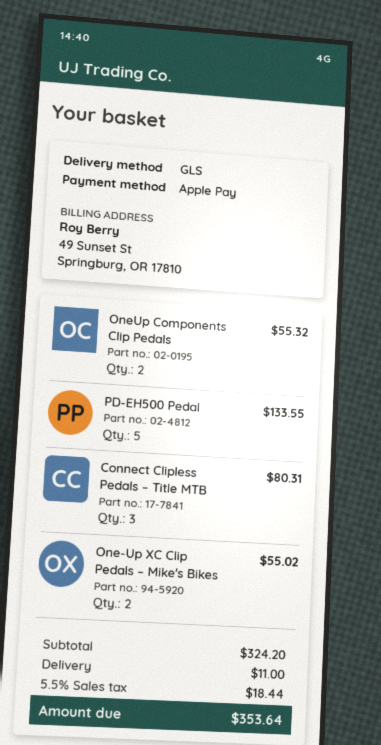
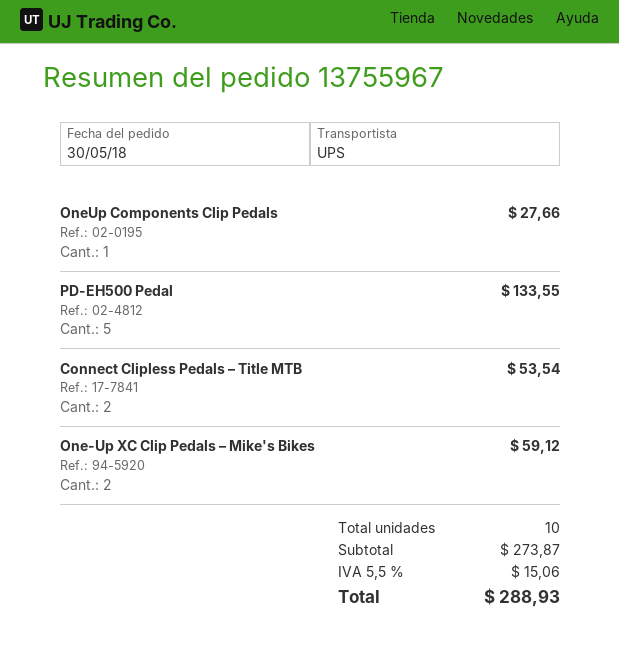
shipping method: GLS -> UPS
OneUp Components Clip Pedals: 2 for 55.32 -> 1 for 27.66
Connect Clipless Pedals – Title MTB: 3 for 80.31 -> 2 for 53.54
One-Up XC Clip Pedals – Mike's Bikes: 2 for 55.02 -> 2 for 59.12
subtotal: 324.20 -> 273.87
shipping: 11.00 -> none
tax: 5.5% = 18.44 -> 5.5% = 15.06
total: 353.64 -> 288.93

